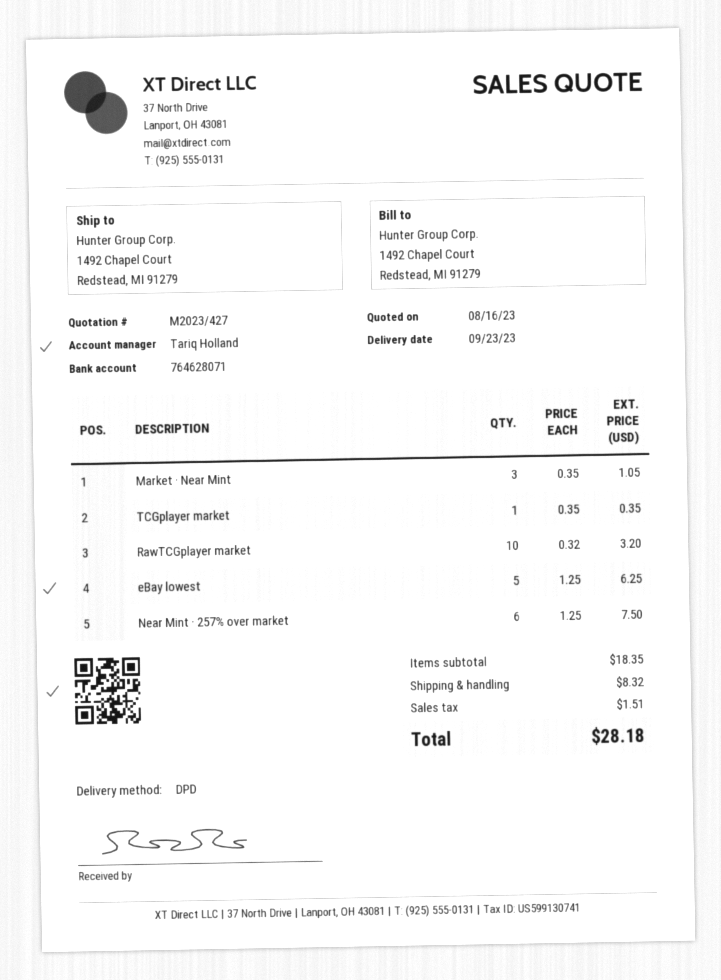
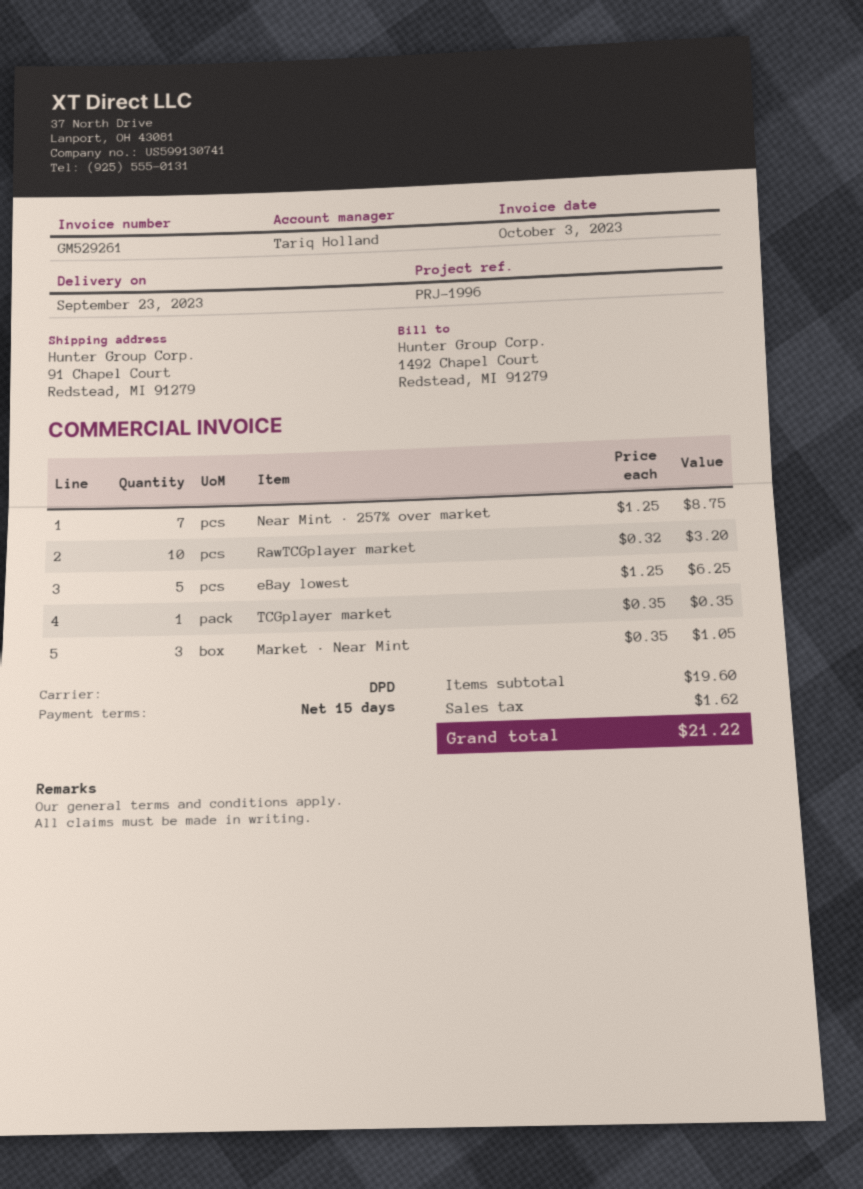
ship to: 1492 Chapel Court, Redstead, MI 91279 -> 91 Chapel Court, Redstead, MI 91279
Near Mint · 257% over market: 6 x 1.25 = 7.50 -> 7 x 1.25 = 8.75
subtotal: 18.35 -> 19.60
shipping: 8.32 -> none
tax: 1.51 -> 1.62
total: 28.18 -> 21.22

